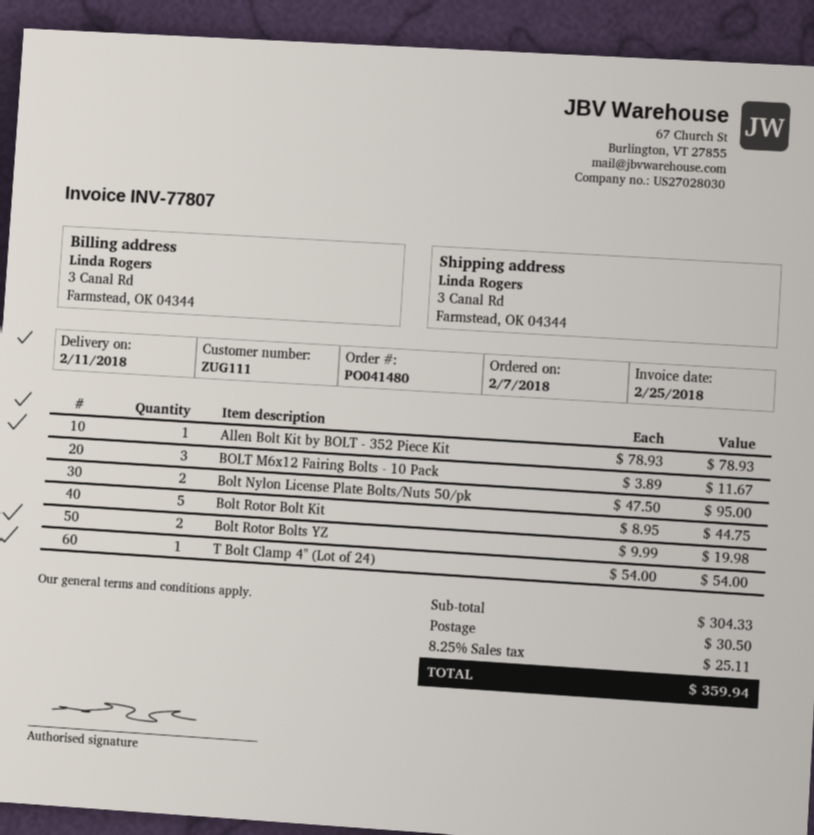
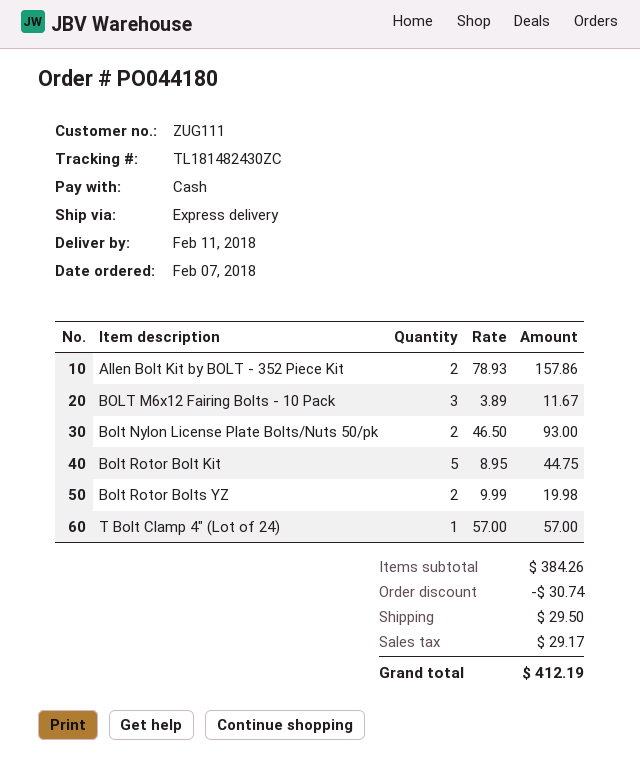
order number: PO041480 -> PO044180
Allen Bolt Kit by BOLT - 352 Piece Kit: 1 x 78.93 = 78.93 -> 2 x 78.93 = 157.86
Bolt Nylon License Plate Bolts/Nuts 50/pk: 2 x 47.50 = 95.00 -> 2 x 46.50 = 93.00
T Bolt Clamp 4" (Lot of 24): 1 x 54.00 = 54.00 -> 1 x 57.00 = 57.00
subtotal: 304.33 -> 384.26
discount: none -> 30.74
shipping: 30.50 -> 29.50
tax: 25.11 -> 29.17
total: 359.94 -> 412.19

